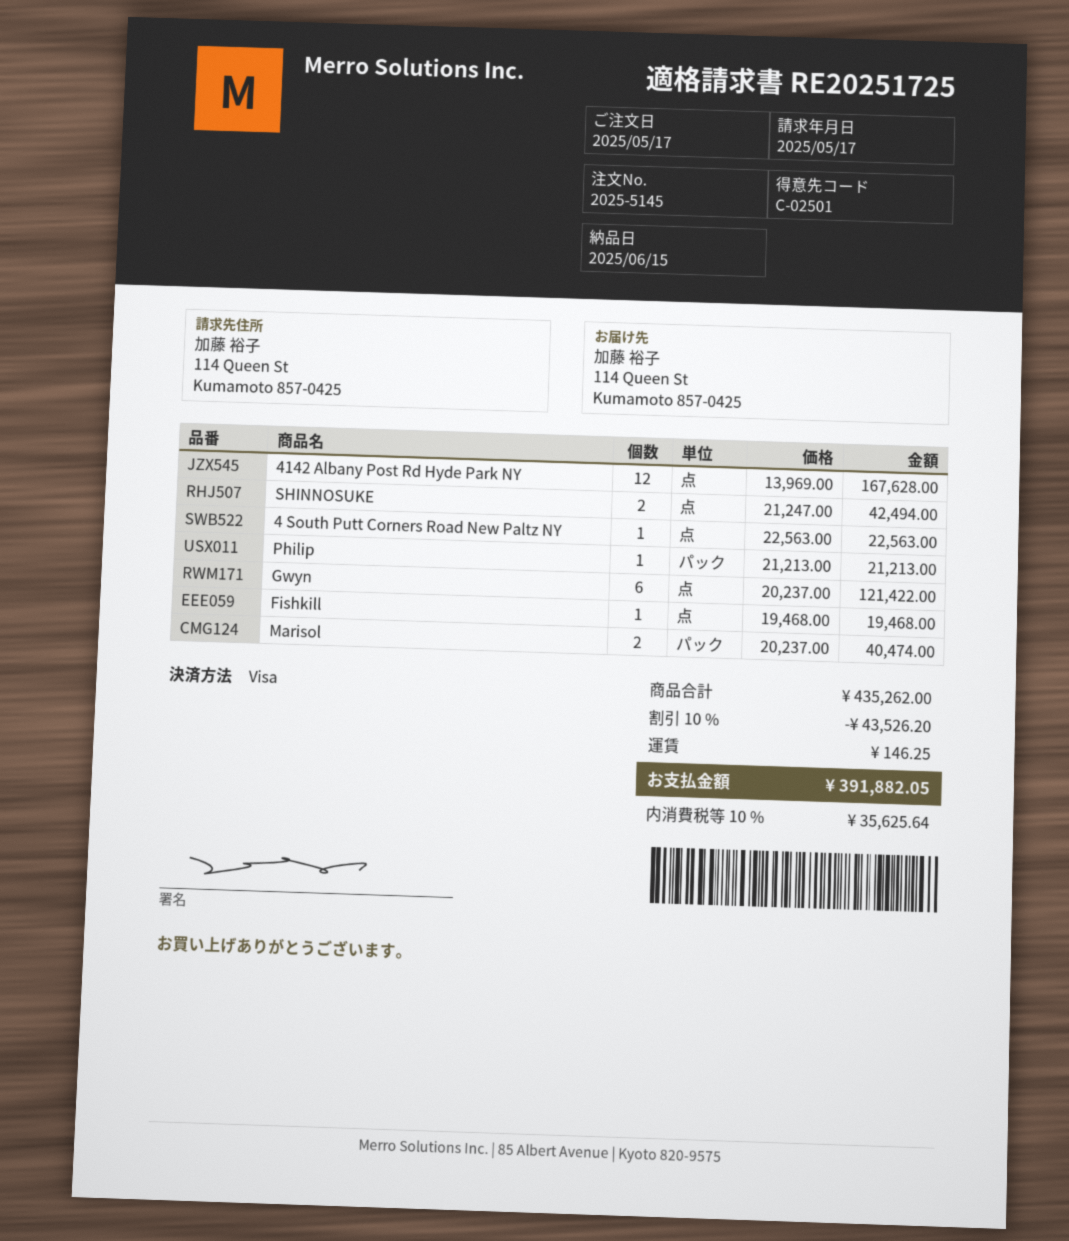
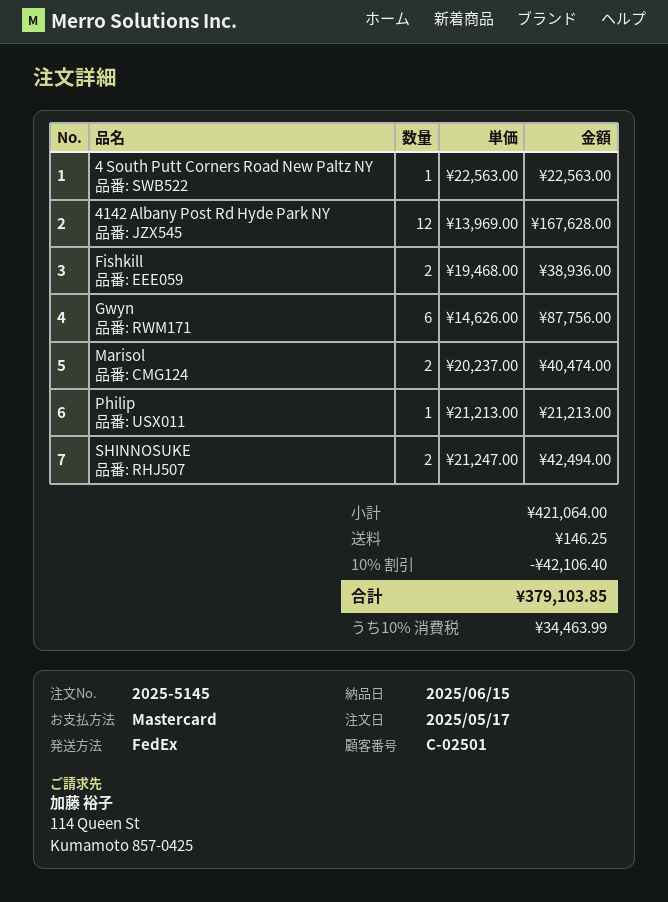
payment method: Visa -> Mastercard
Gwyn: 6 x 20237.00 = 121422.00 -> 6 x 14626.00 = 87756.00
Fishkill: 1 x 19468.00 = 19468.00 -> 2 x 19468.00 = 38936.00
subtotal: 435262.00 -> 421064.00
discount: 10% = 43526.20 -> 10% = 42106.40
tax: 10% = 35625.64 -> 10% = 34463.99
total: 391882.05 -> 379103.85

